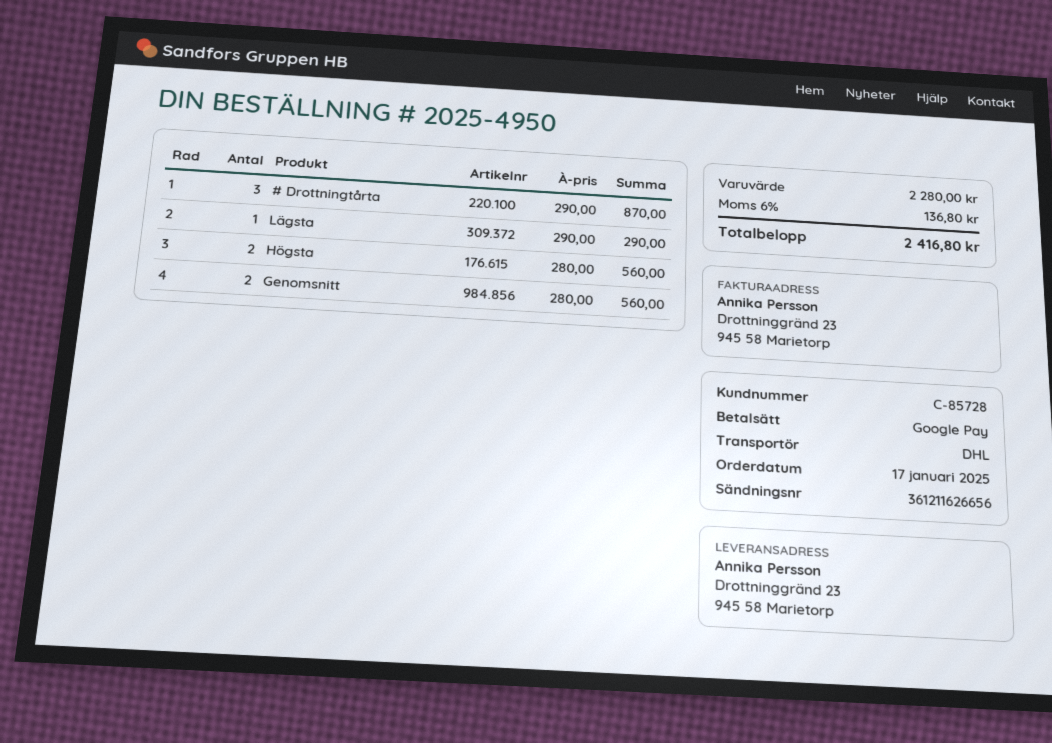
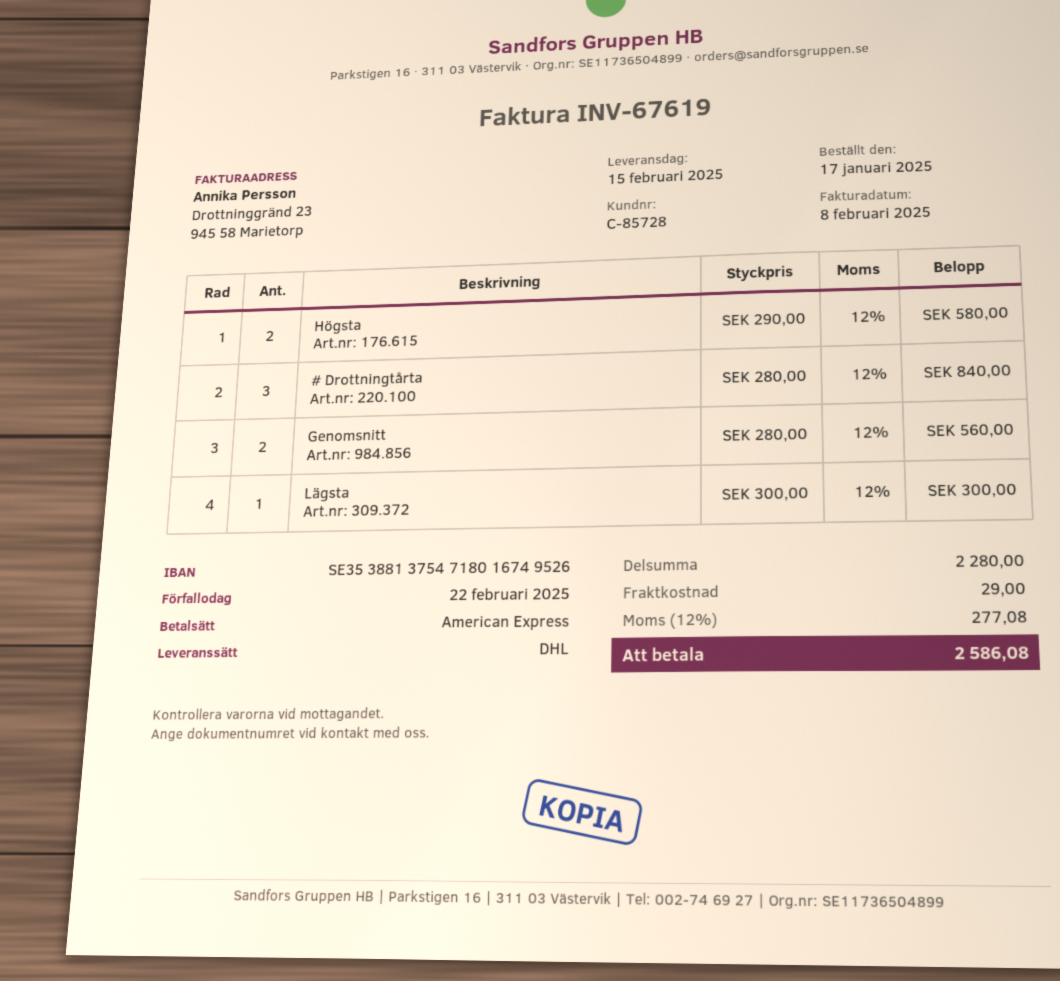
payment method: Google Pay -> American Express
# Drottningtårta: 3 x 290.00 = 870.00 -> 3 x 280.00 = 840.00
Lägsta: 1 x 290.00 = 290.00 -> 1 x 300.00 = 300.00
Högsta: 2 x 280.00 = 560.00 -> 2 x 290.00 = 580.00
shipping: none -> 29.00
tax: 6% = 136.80 -> 12% = 277.08
total: 2416.80 -> 2586.08

